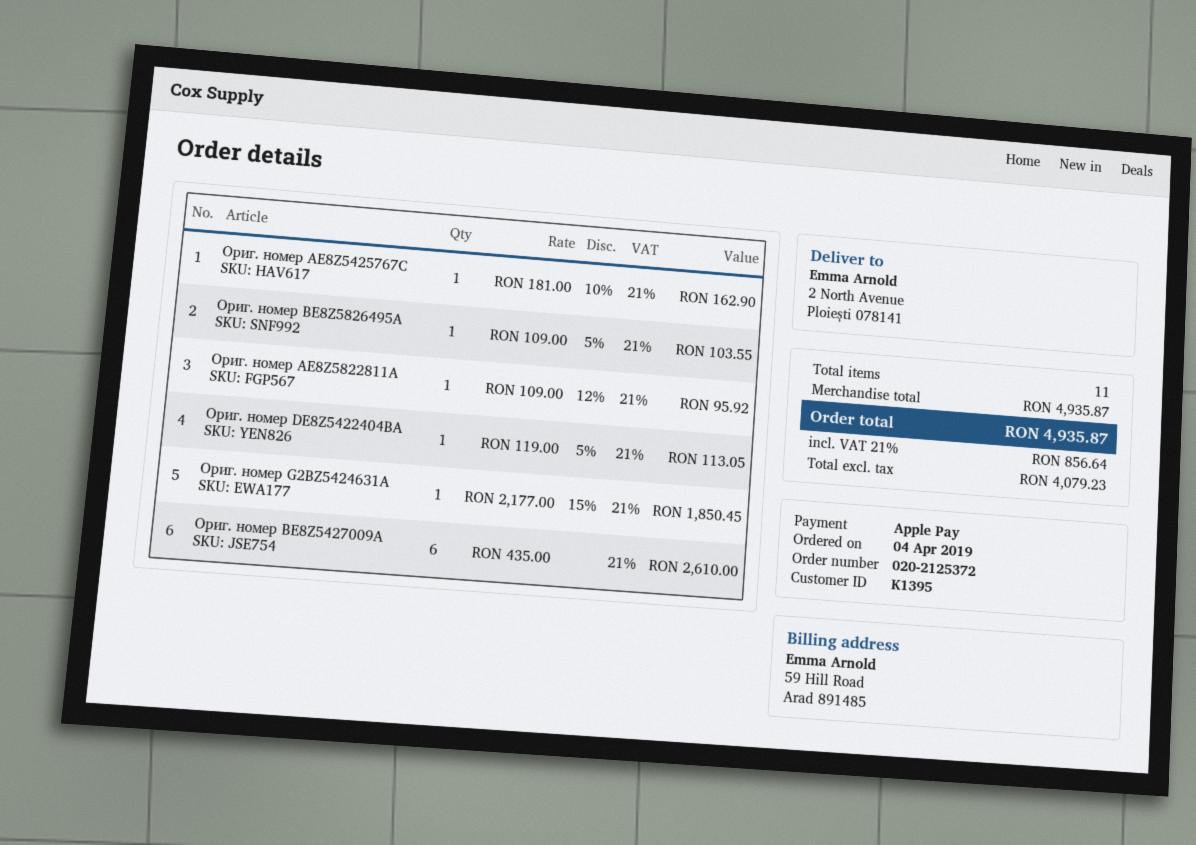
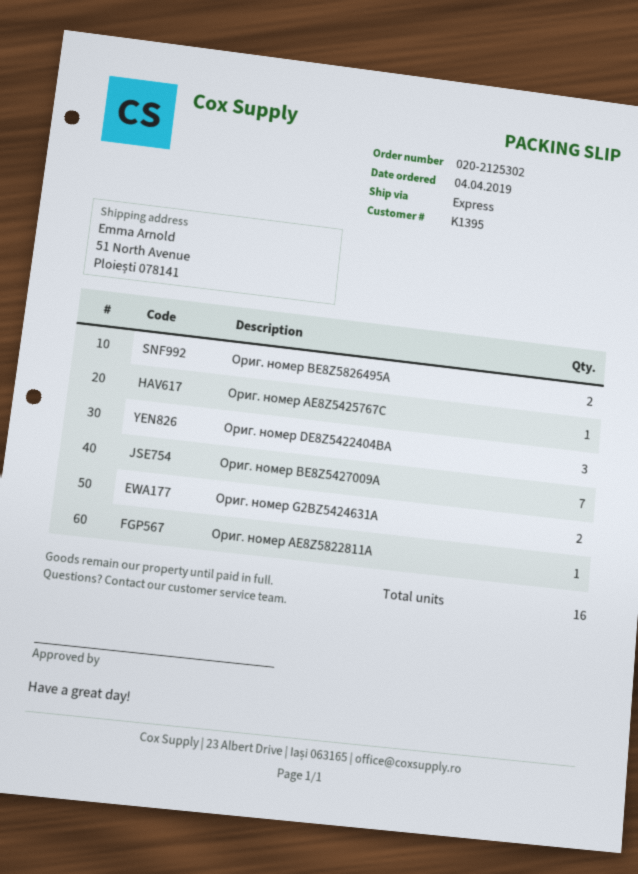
order number: 020-2125372 -> 020-2125302
ship to: 2 North Avenue, Ploiești 078141 -> 51 North Avenue, Ploiești 078141
Ориг. номер BE8Z5826495A: 1 -> 2
Ориг. номер DE8Z5422404BA: 1 -> 3
Ориг. номер G2BZ5424631A: 1 -> 2
Ориг. номер BE8Z5427009A: 6 -> 7
total quantity: 11 -> 16

